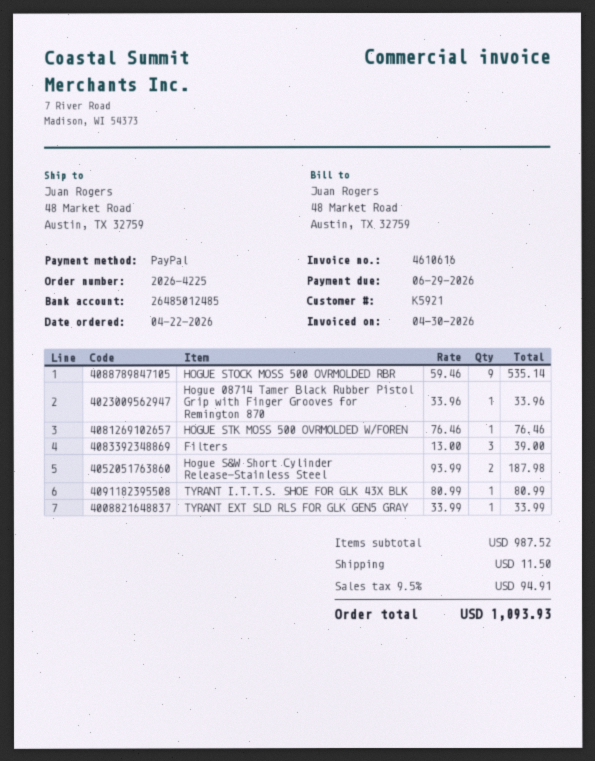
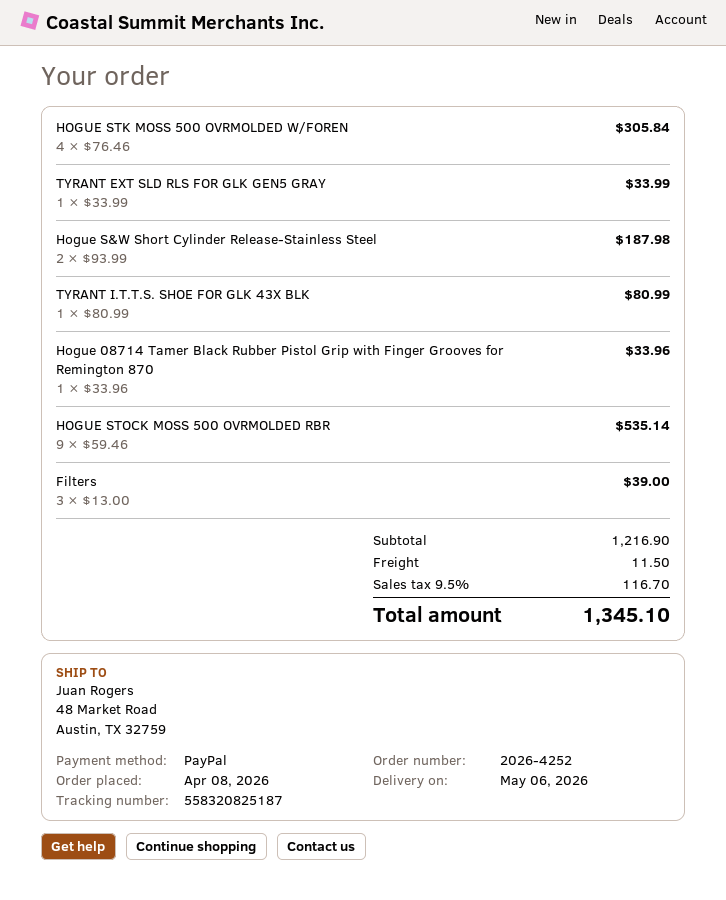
order number: 2026-4225 -> 2026-4252
order date: 2026-04-22 -> 2026-04-08
HOGUE STK MOSS 500 OVRMOLDED W/FOREN: 1 x 76.46 = 76.46 -> 4 x 76.46 = 305.84
subtotal: 987.52 -> 1216.90
tax: 9.5% = 94.91 -> 9.5% = 116.70
total: 1093.93 -> 1345.10

